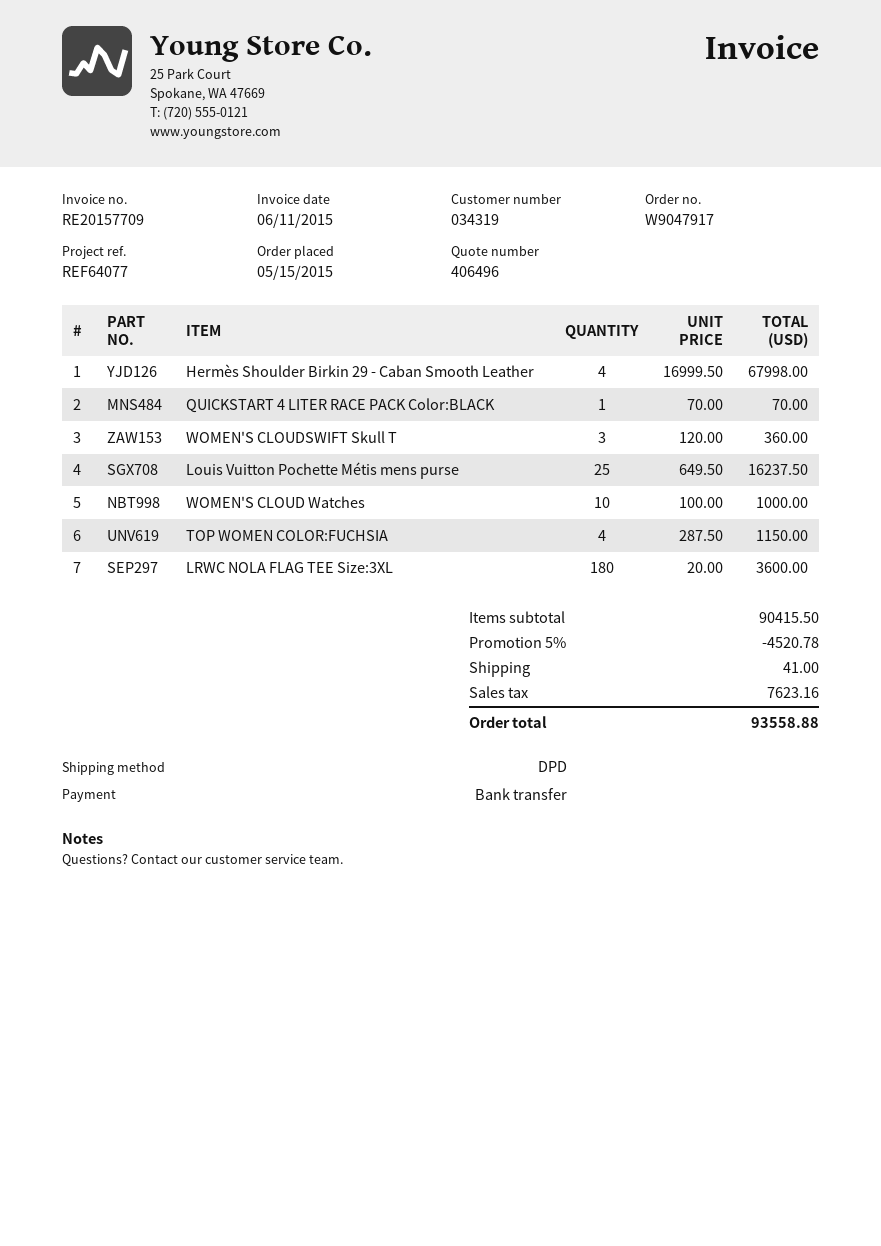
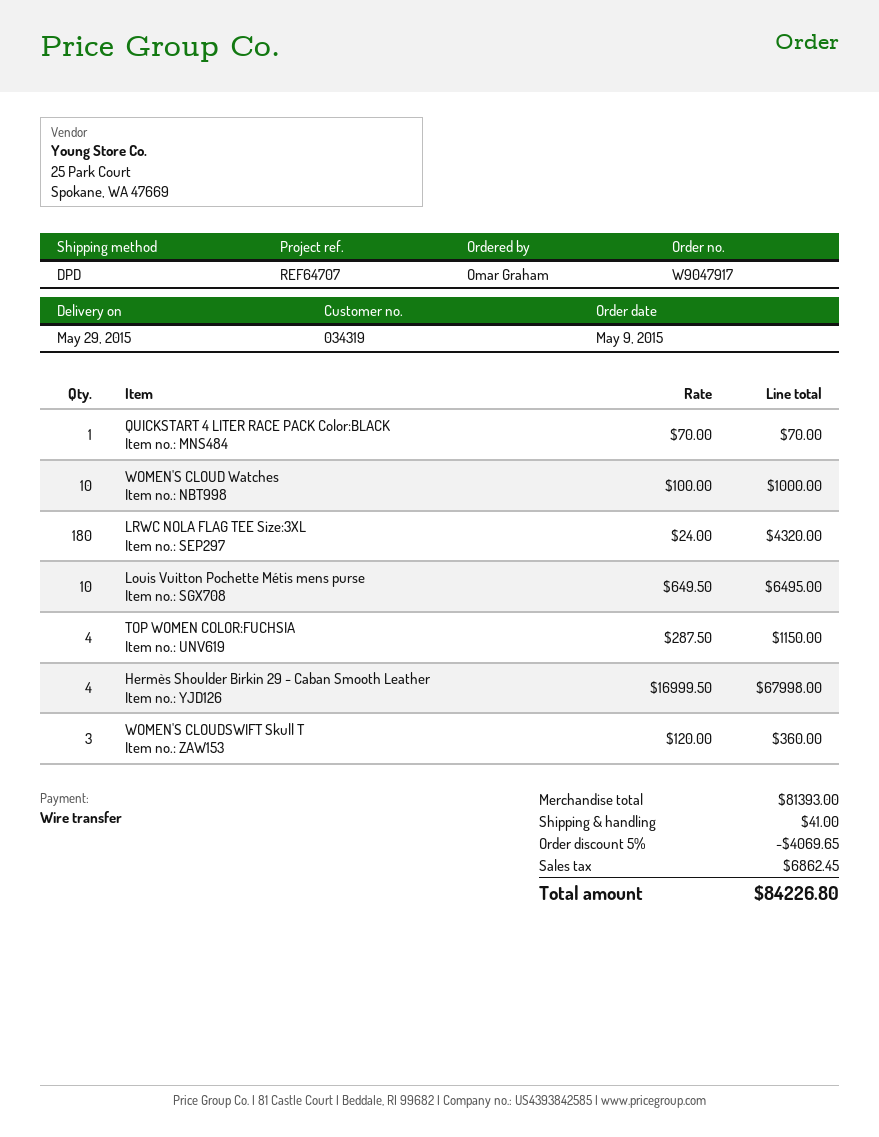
order date: 2015-05-15 -> 2015-05-09
reference: REF64077 -> REF64707
Louis Vuitton Pochette Métis mens purse: 25 x 649.50 = 16237.50 -> 10 x 649.50 = 6495.00
LRWC NOLA FLAG TEE Size:3XL: 180 x 20.00 = 3600.00 -> 180 x 24.00 = 4320.00
subtotal: 90415.50 -> 81393.00
discount: 5% = 4520.78 -> 5% = 4069.65
tax: 7623.16 -> 6862.45
total: 93558.88 -> 84226.80

